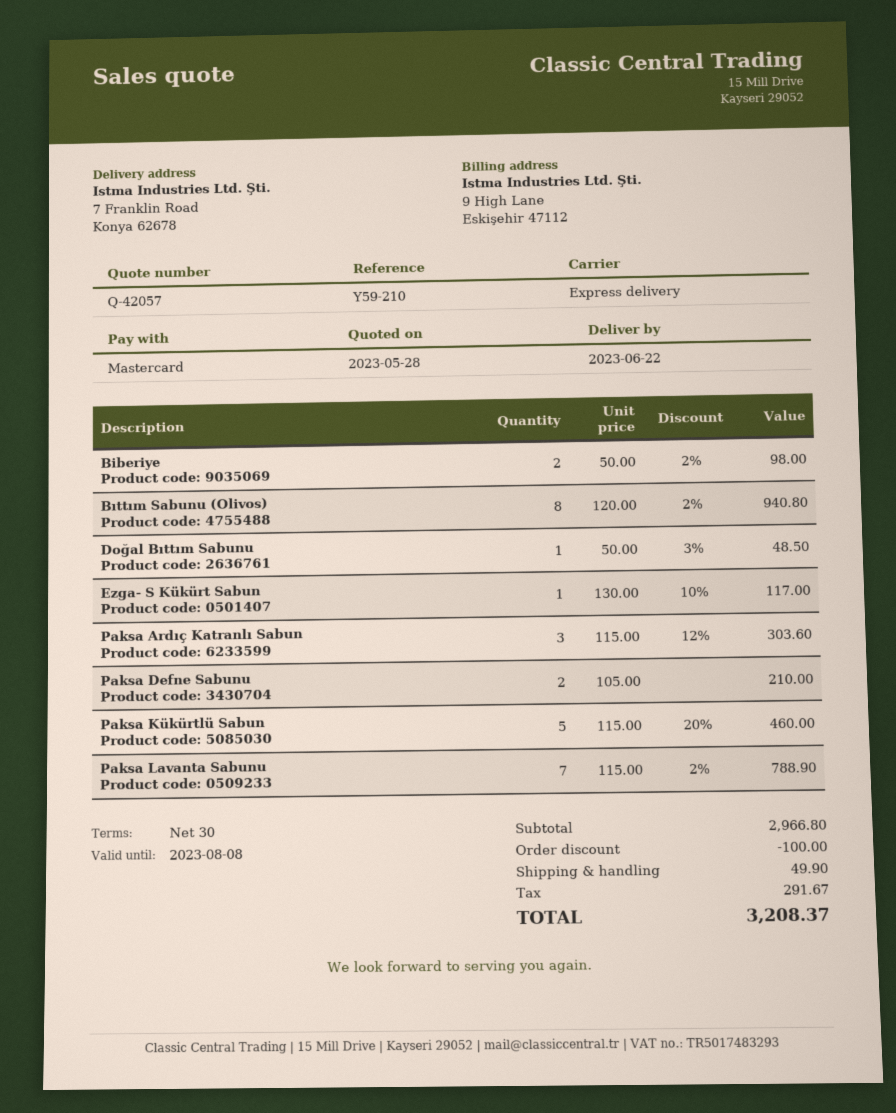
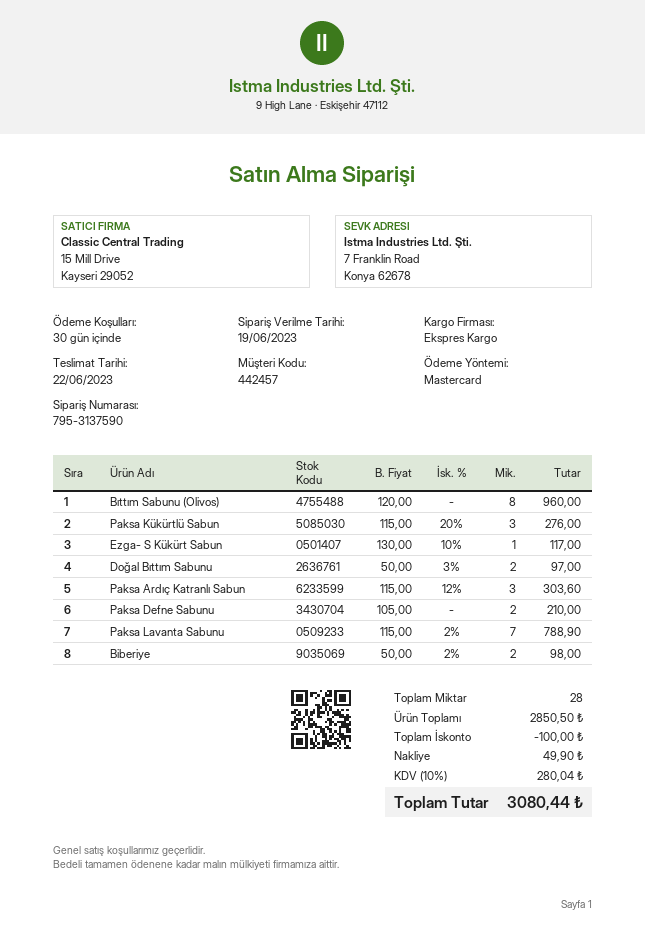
Bıttım Sabunu (Olivos): 8 x 120.00 - 2% = 940.80 -> 8 x 120.00 = 960.00
Doğal Bıttım Sabunu: 1 x 50.00 - 3% = 48.50 -> 2 x 50.00 - 3% = 97.00
Paksa Kükürtlü Sabun: 5 x 115.00 - 20% = 460.00 -> 3 x 115.00 - 20% = 276.00
subtotal: 2966.80 -> 2850.50
tax: 291.67 -> 280.04
total: 3208.37 -> 3080.44

